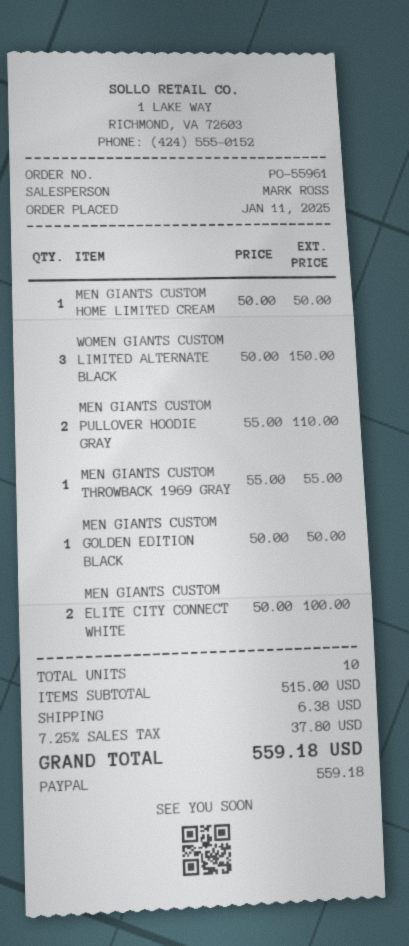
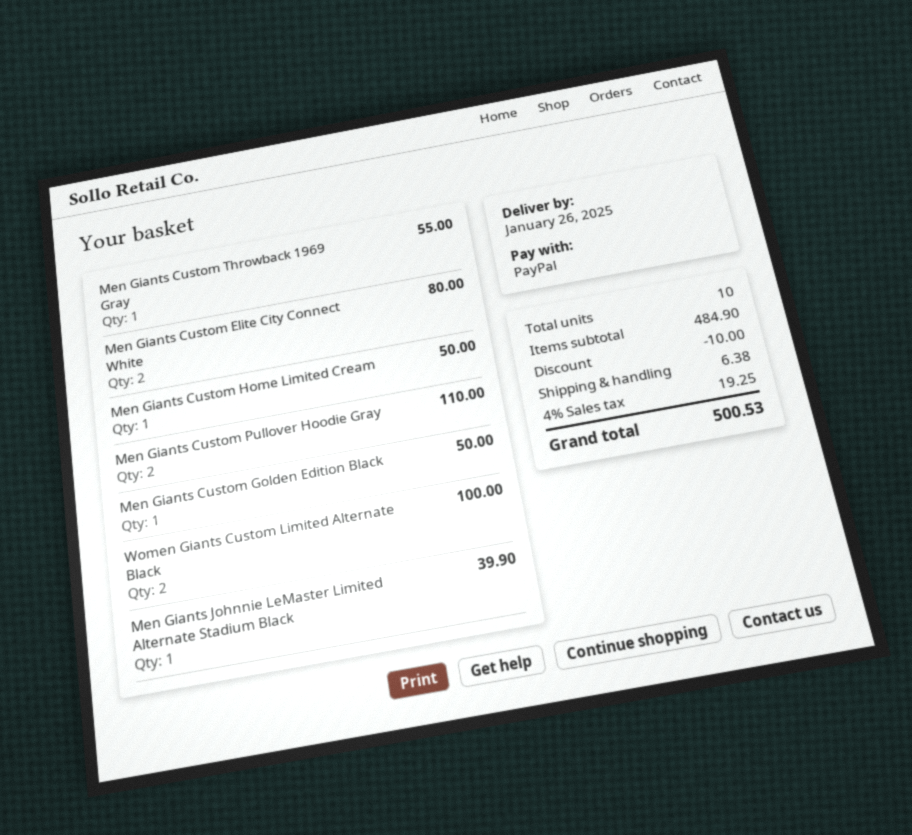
WOMEN GIANTS CUSTOM LIMITED ALTERNATE BLACK: 3 for 150.00 -> 2 for 100.00
MEN GIANTS CUSTOM ELITE CITY CONNECT WHITE: 2 for 100.00 -> 2 for 80.00
Men Giants Johnnie LeMaster Limited Alternate Stadium Black: none -> 1 for 39.90
subtotal: 515.00 -> 484.90
discount: none -> 10.00
tax: 7.25% = 37.80 -> 4% = 19.25
total: 559.18 -> 500.53

